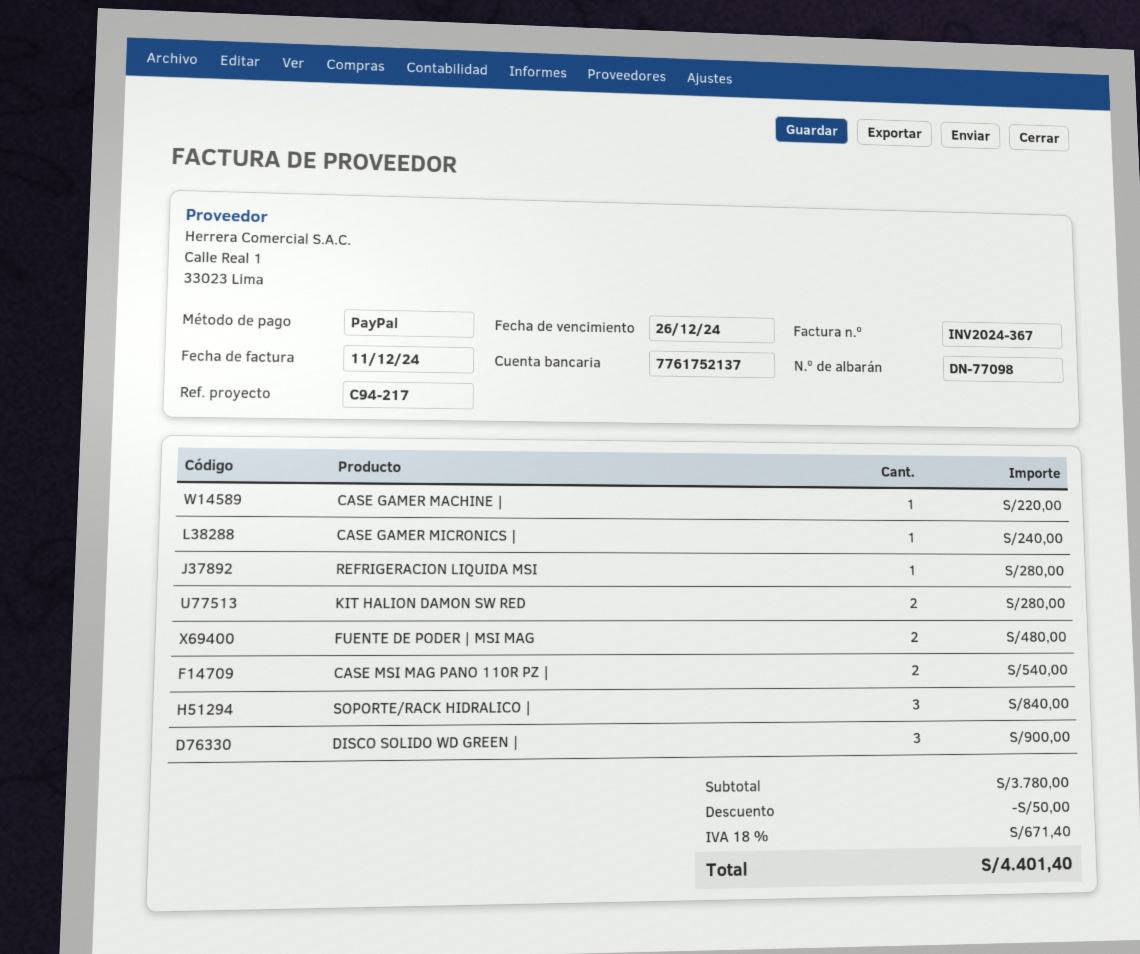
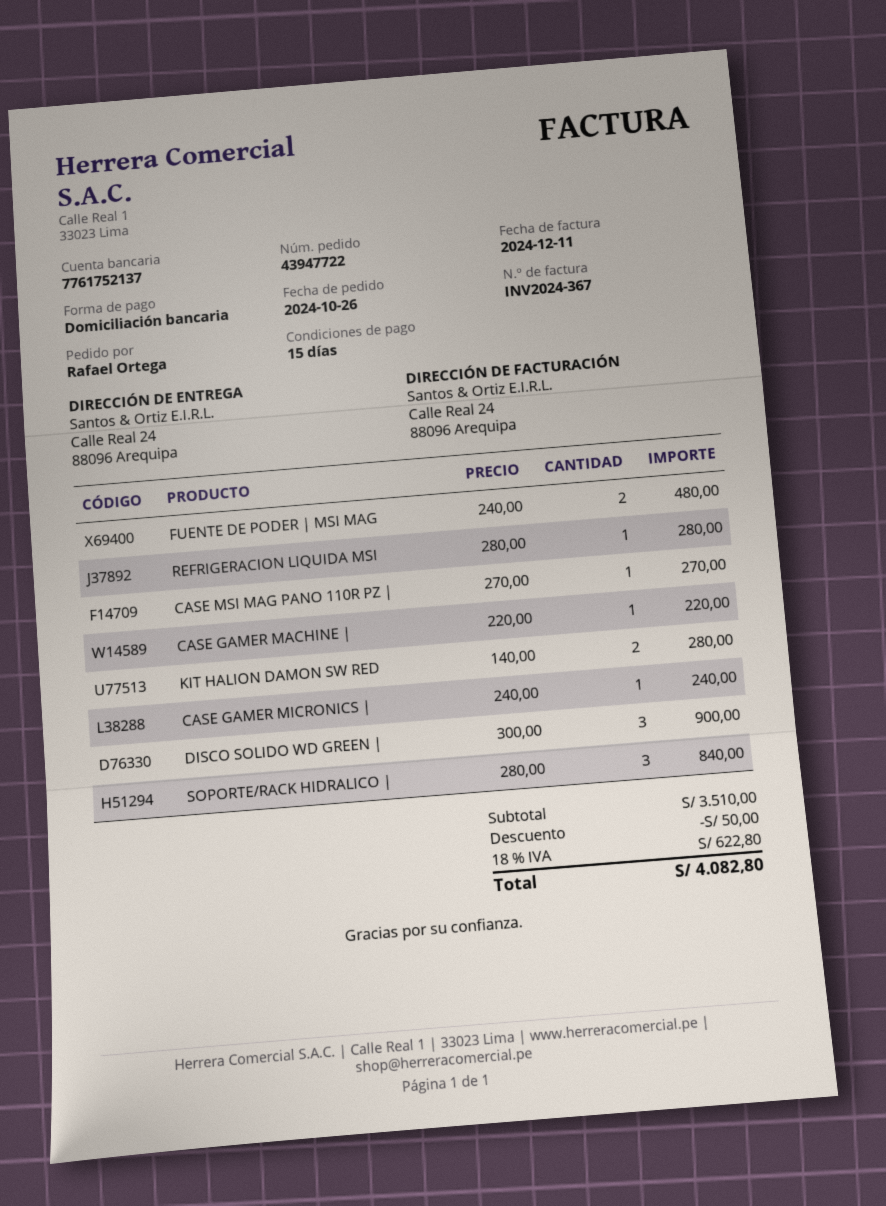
payment method: PayPal -> direct debit
CASE MSI MAG PANO 110R PZ |: 2 for 540.00 -> 1 for 270.00
subtotal: 3780.00 -> 3510.00
tax: 18% = 671.40 -> 18% = 622.80
total: 4401.40 -> 4082.80

